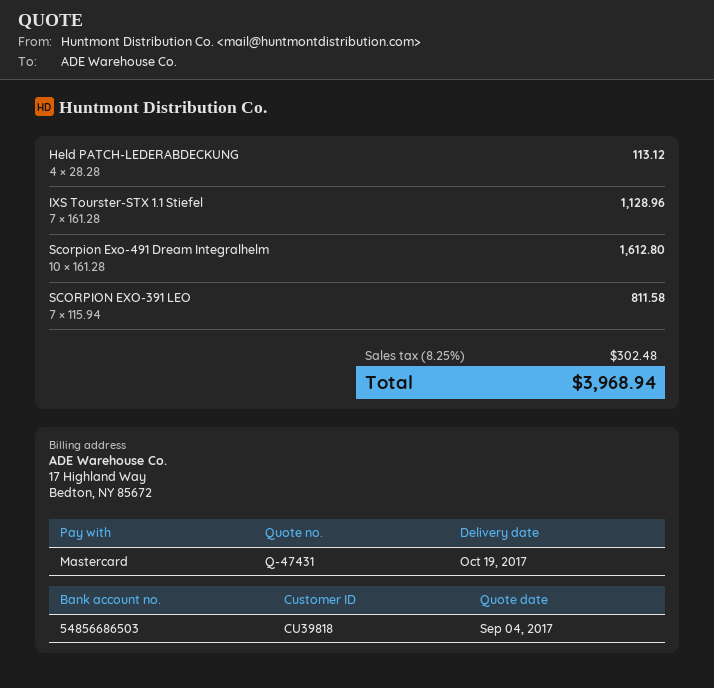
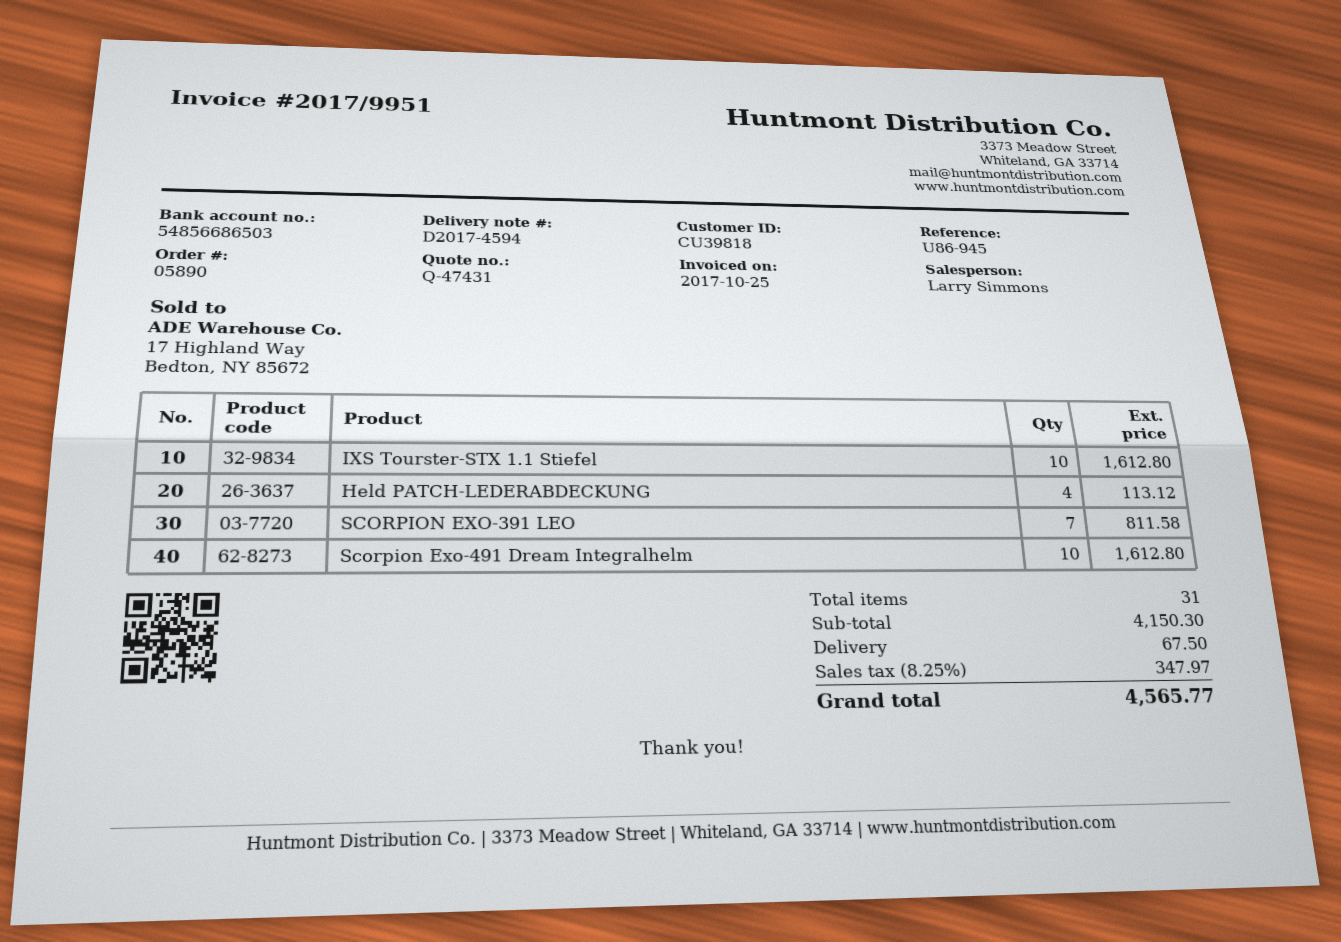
IXS Tourster-STX 1.1 Stiefel: 7 for 1128.96 -> 10 for 1612.80
shipping: none -> 67.50
tax: 8.25% = 302.48 -> 8.25% = 347.97
total: 3968.94 -> 4565.77

